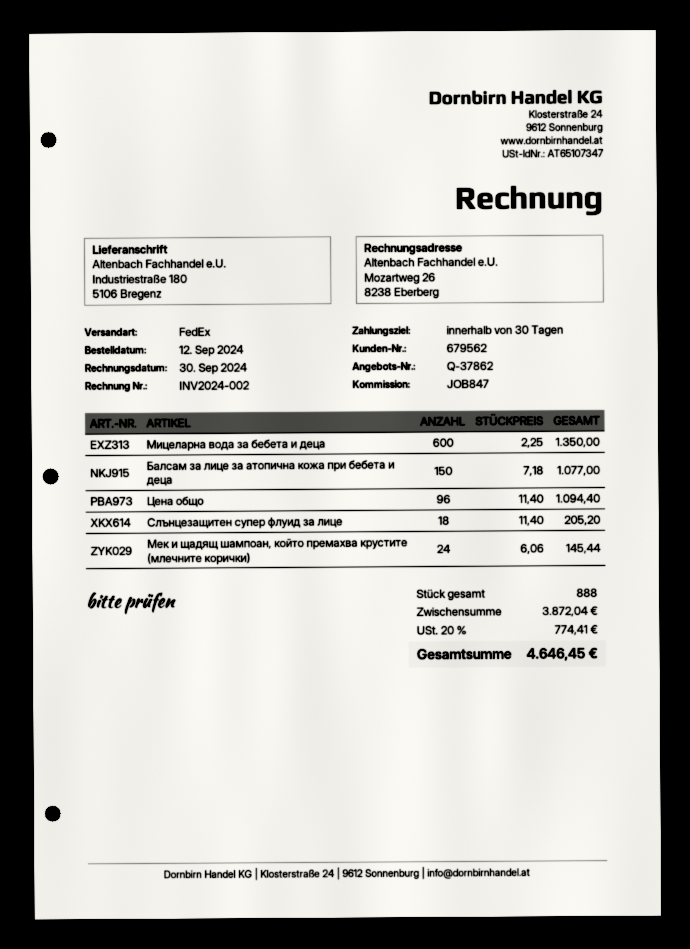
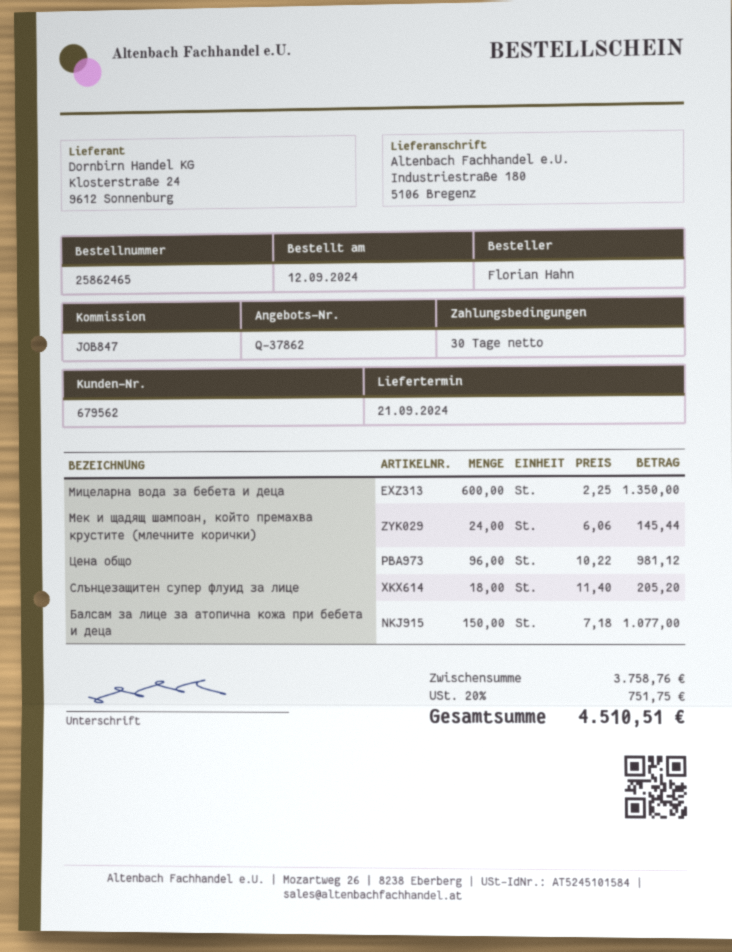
Цена общо: 96 x 11.40 = 1094.40 -> 96 x 10.22 = 981.12
subtotal: 3872.04 -> 3758.76
tax: 20% = 774.41 -> 20% = 751.75
total: 4646.45 -> 4510.51

